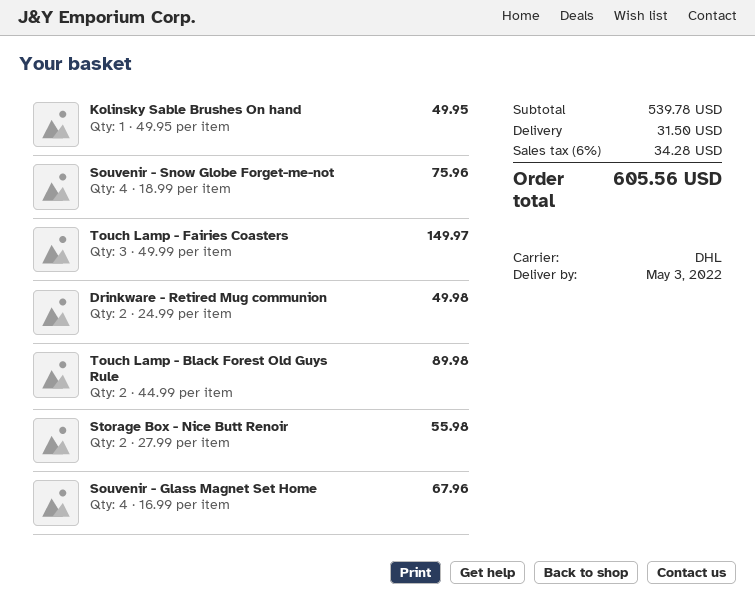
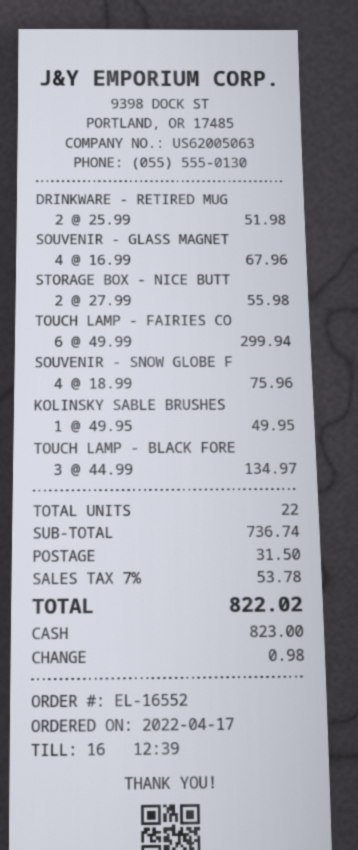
Touch Lamp - Fairies Coasters: 3 x 49.99 = 149.97 -> 6 x 49.99 = 299.94
Drinkware - Retired Mug communion: 2 x 24.99 = 49.98 -> 2 x 25.99 = 51.98
Touch Lamp - Black Forest Old Guys Rule: 2 x 44.99 = 89.98 -> 3 x 44.99 = 134.97
subtotal: 539.78 -> 736.74
tax: 6% = 34.28 -> 7% = 53.78
total: 605.56 -> 822.02

